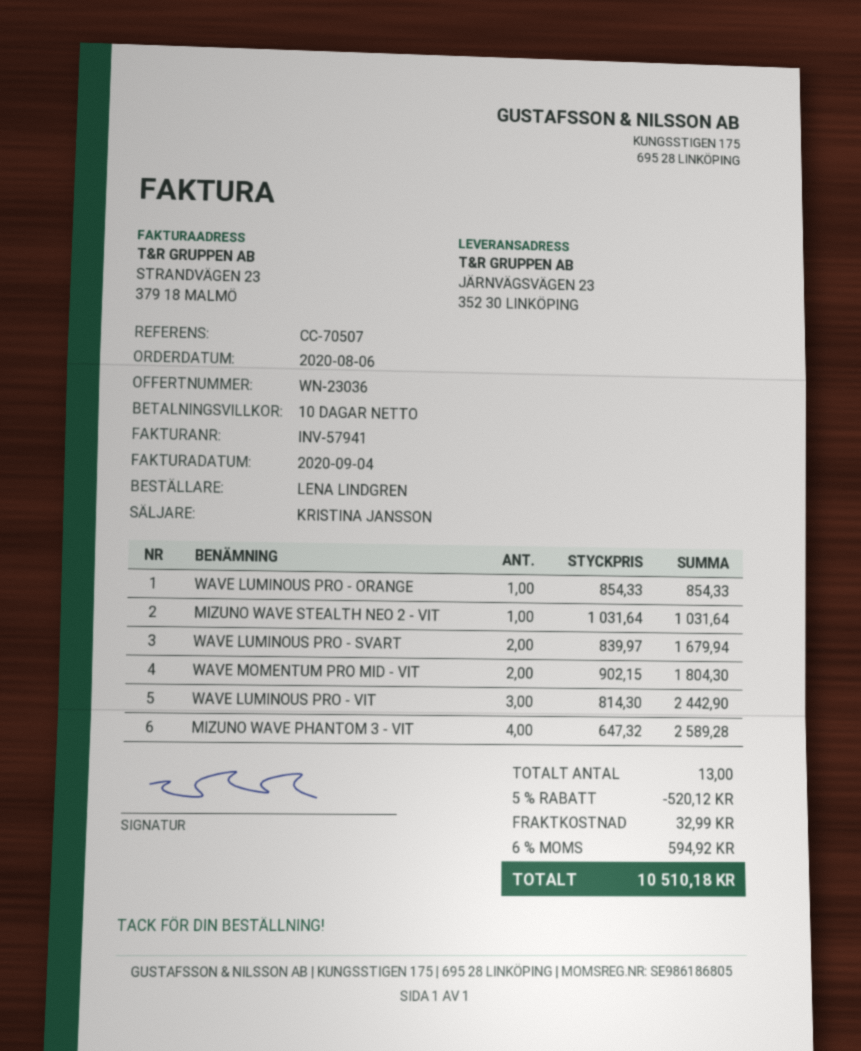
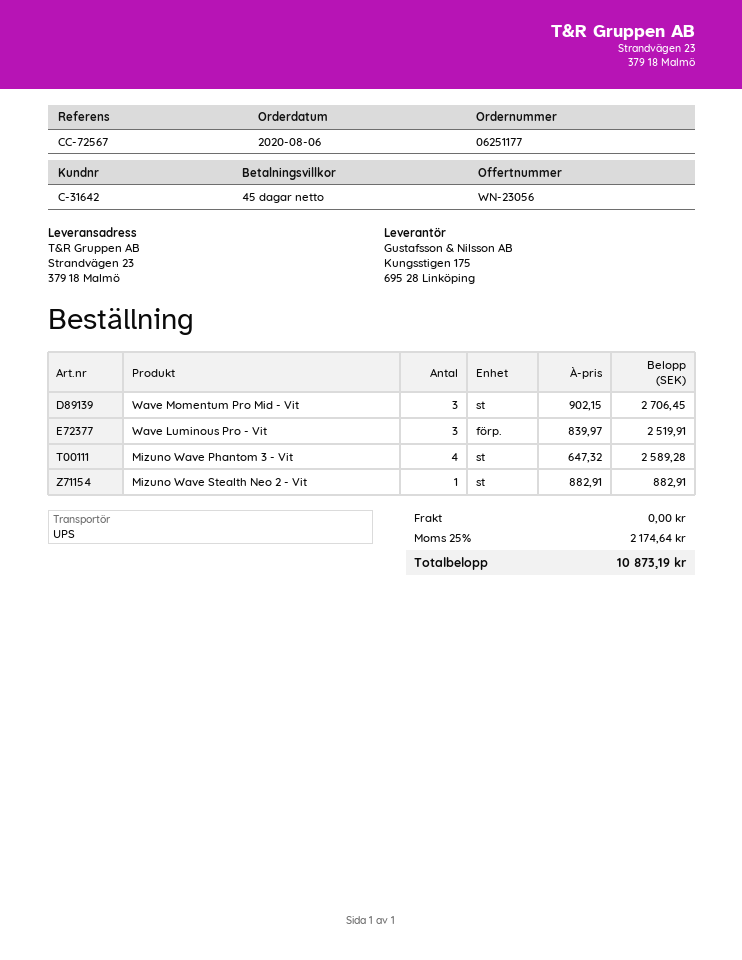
quote number: WN-23036 -> WN-23056
payment terms: 10 days -> 45 days
reference: CC-70507 -> CC-72567
ship to: JÄRNVÄGSVÄGEN 23, 352 30 LINKÖPING -> Strandvägen 23, 379 18 Malmö
WAVE LUMINOUS PRO - ORANGE: 1 x 854.33 = 854.33 -> none
MIZUNO WAVE STEALTH NEO 2 - VIT: 1 x 1031.64 = 1031.64 -> 1 x 882.91 = 882.91
WAVE LUMINOUS PRO - SVART: 2 x 839.97 = 1679.94 -> none
WAVE MOMENTUM PRO MID - VIT: 2 x 902.15 = 1804.30 -> 3 x 902.15 = 2706.45
WAVE LUMINOUS PRO - VIT: 3 x 814.30 = 2442.90 -> 3 x 839.97 = 2519.91
discount: 5% = 520.12 -> none
shipping: 32.99 -> 0.00
tax: 6% = 594.92 -> 25% = 2174.64
total: 10510.18 -> 10873.19

